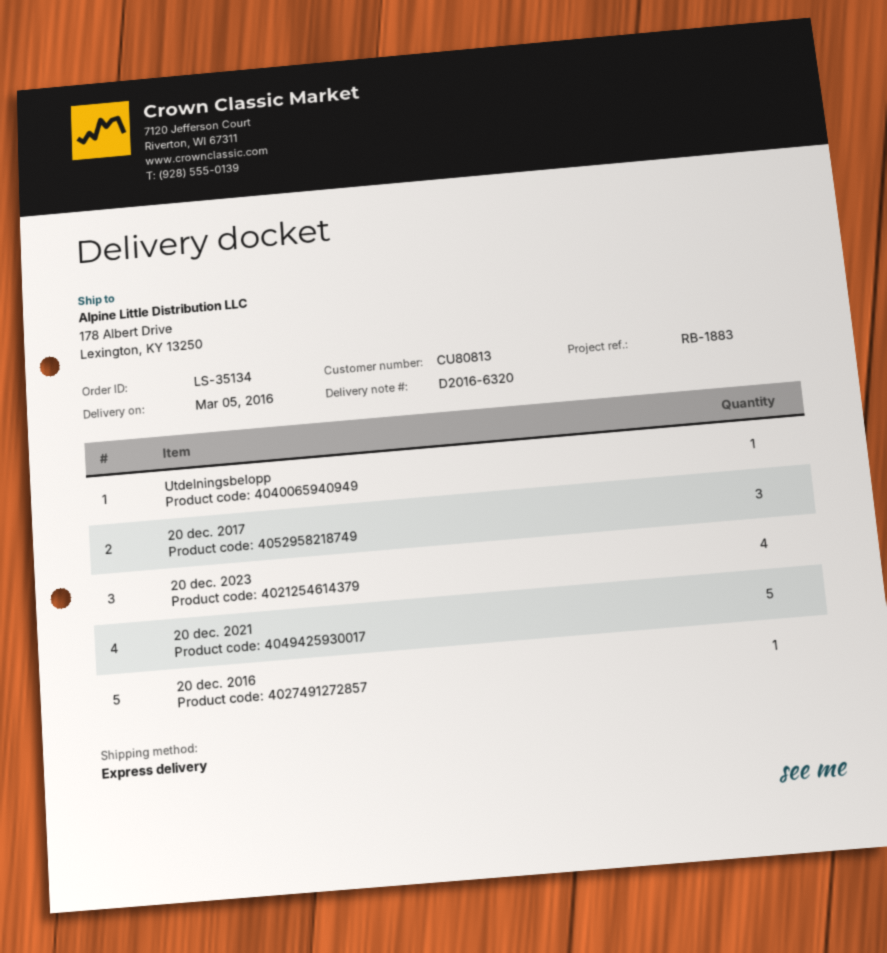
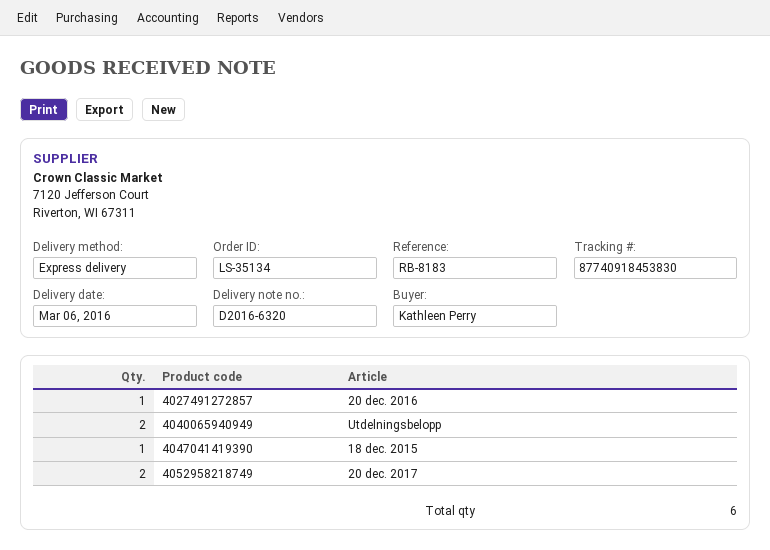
delivery date: 2016-03-05 -> 2016-03-06
reference: RB-1883 -> RB-8183
Utdelningsbelopp: 1 -> 2
20 dec. 2017: 3 -> 2
20 dec. 2023: 4 -> none
20 dec. 2021: 5 -> none
18 dec. 2015: none -> 1

